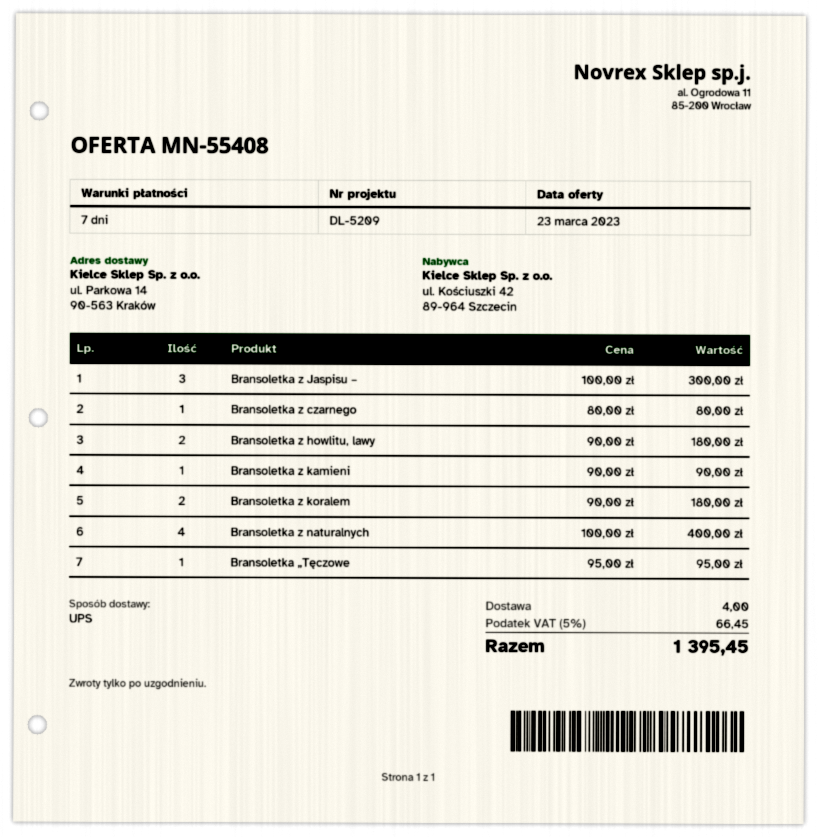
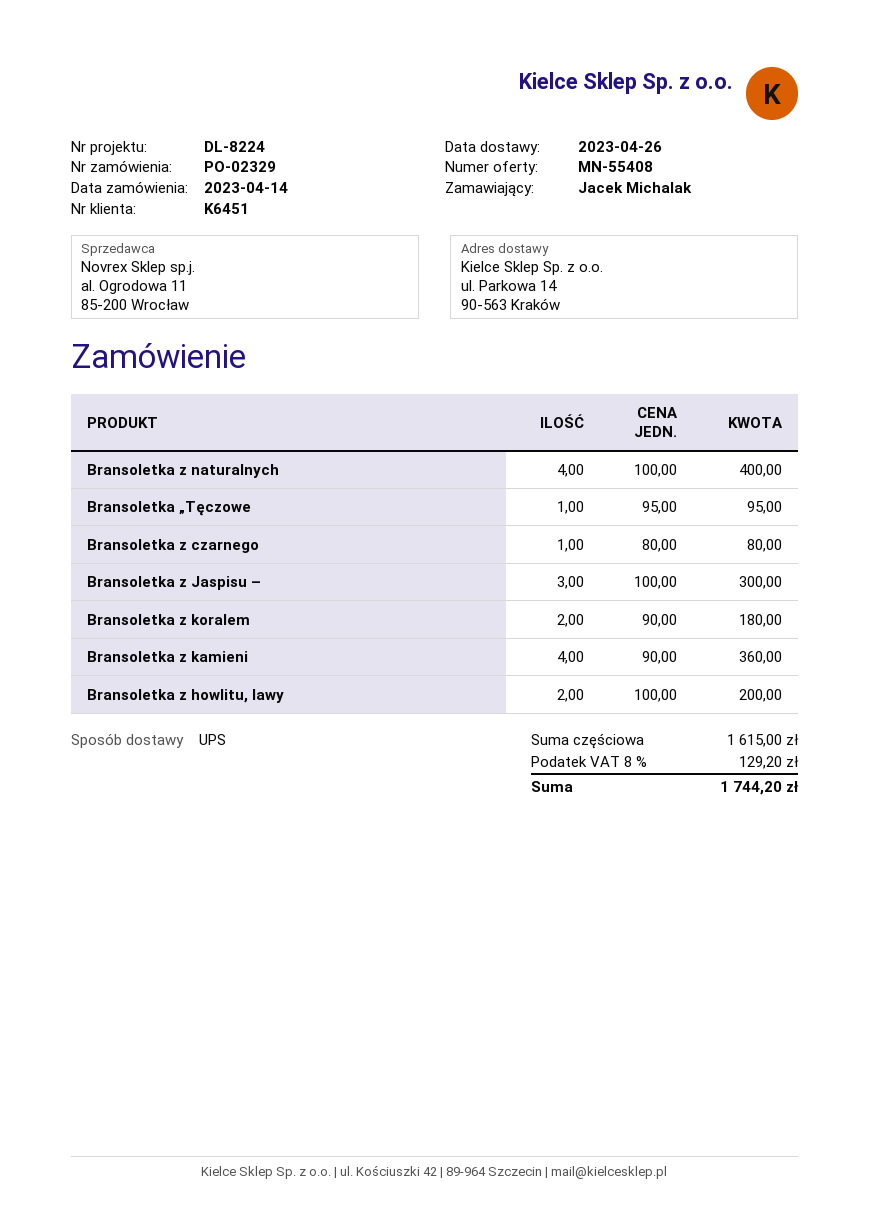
reference: DL-5209 -> DL-8224
Bransoletka z howlitu, lawy: 2 x 90.00 = 180.00 -> 2 x 100.00 = 200.00
Bransoletka z kamieni: 1 x 90.00 = 90.00 -> 4 x 90.00 = 360.00
shipping: 4.00 -> none
tax: 5% = 66.45 -> 8% = 129.20
total: 1395.45 -> 1744.20

